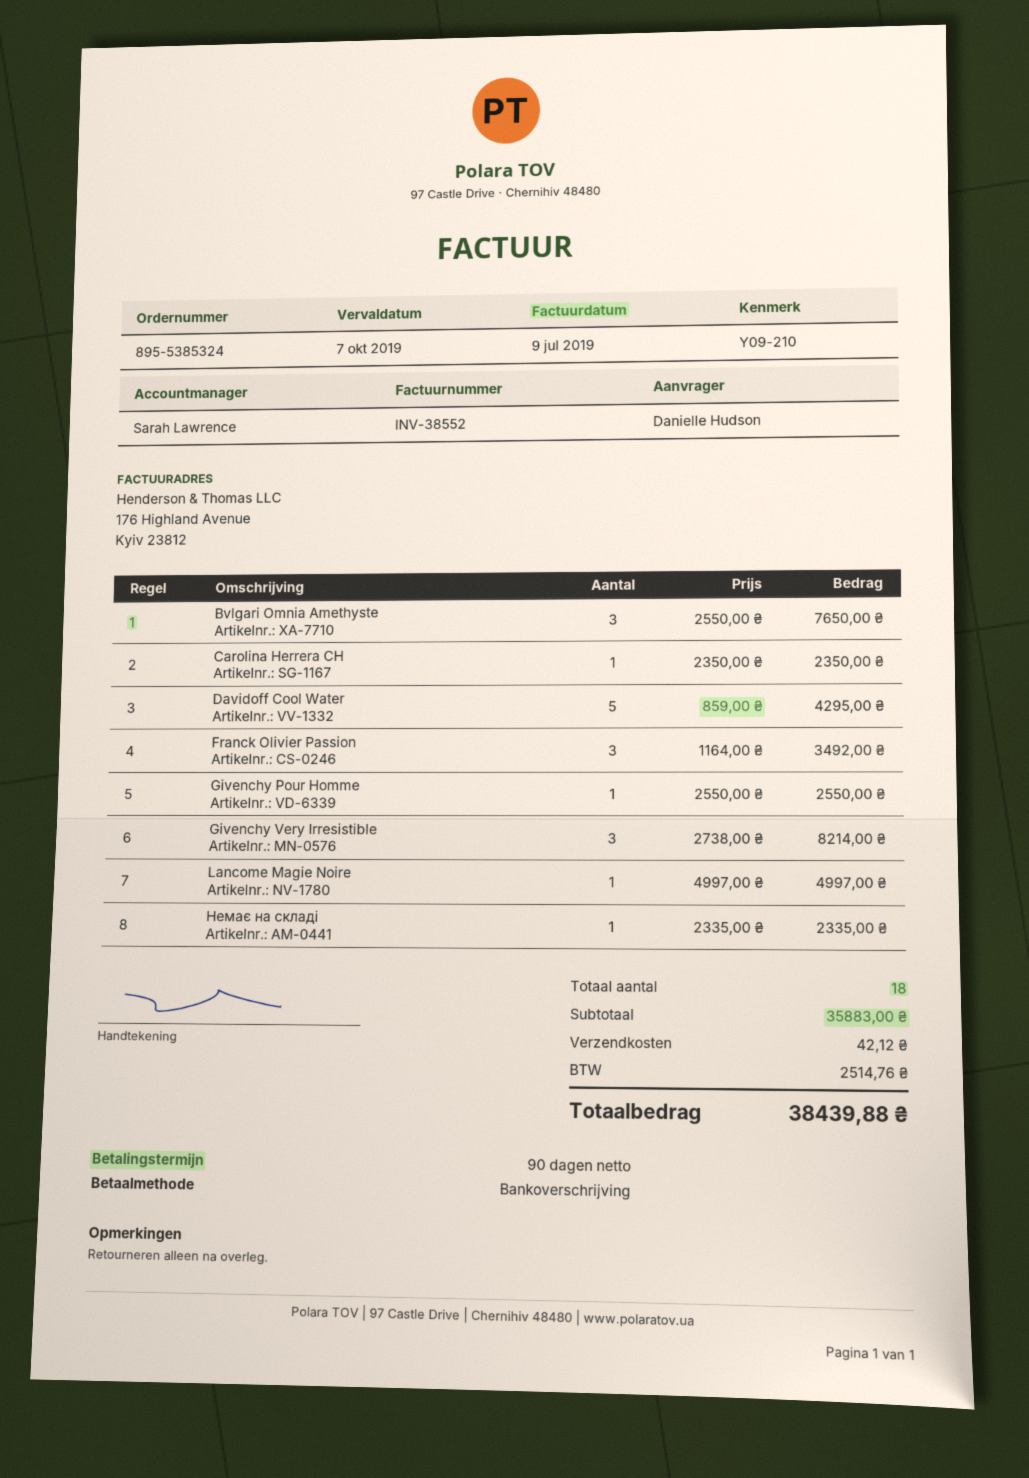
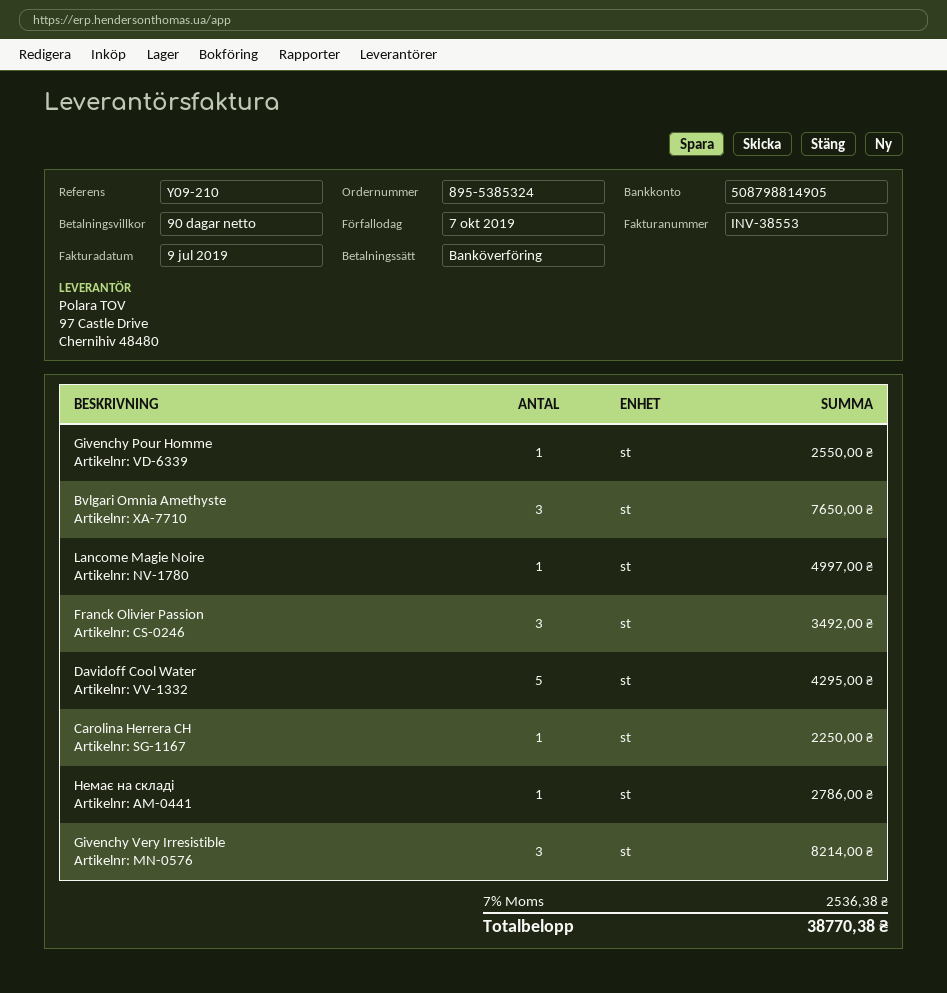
invoice number: INV-38552 -> INV-38553
Carolina Herrera CH: 1 for 2350.00 -> 1 for 2250.00
Немає на складі: 1 for 2335.00 -> 1 for 2786.00
shipping: 42.12 -> none
tax: 2514.76 -> 2536.38
total: 38439.88 -> 38770.38

